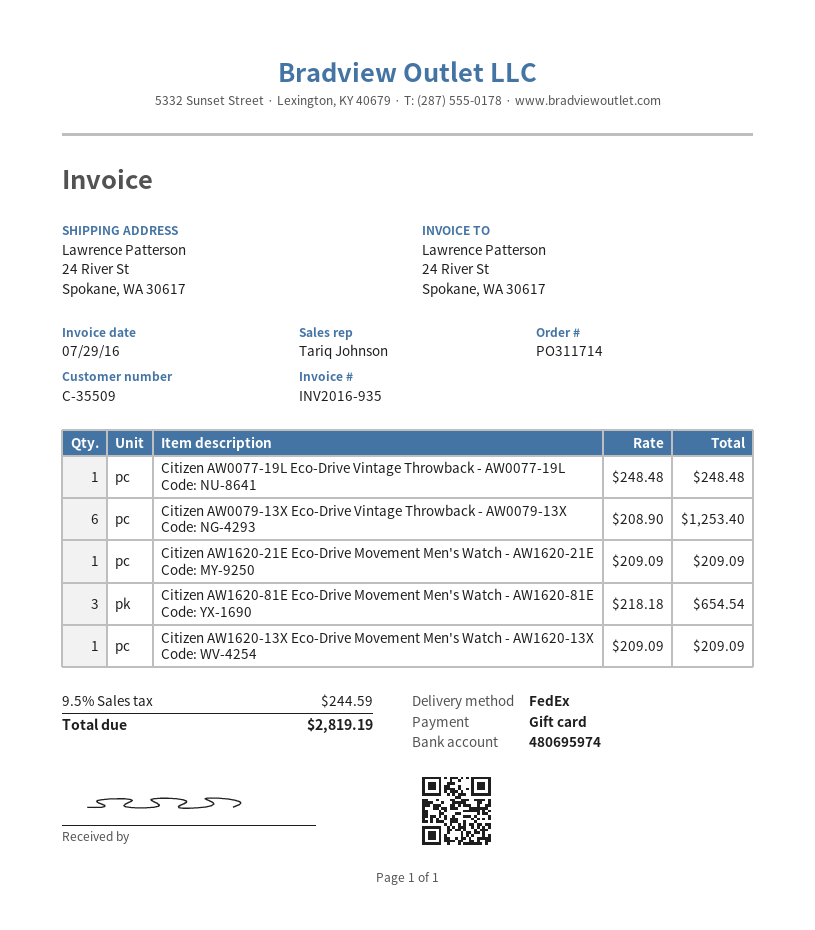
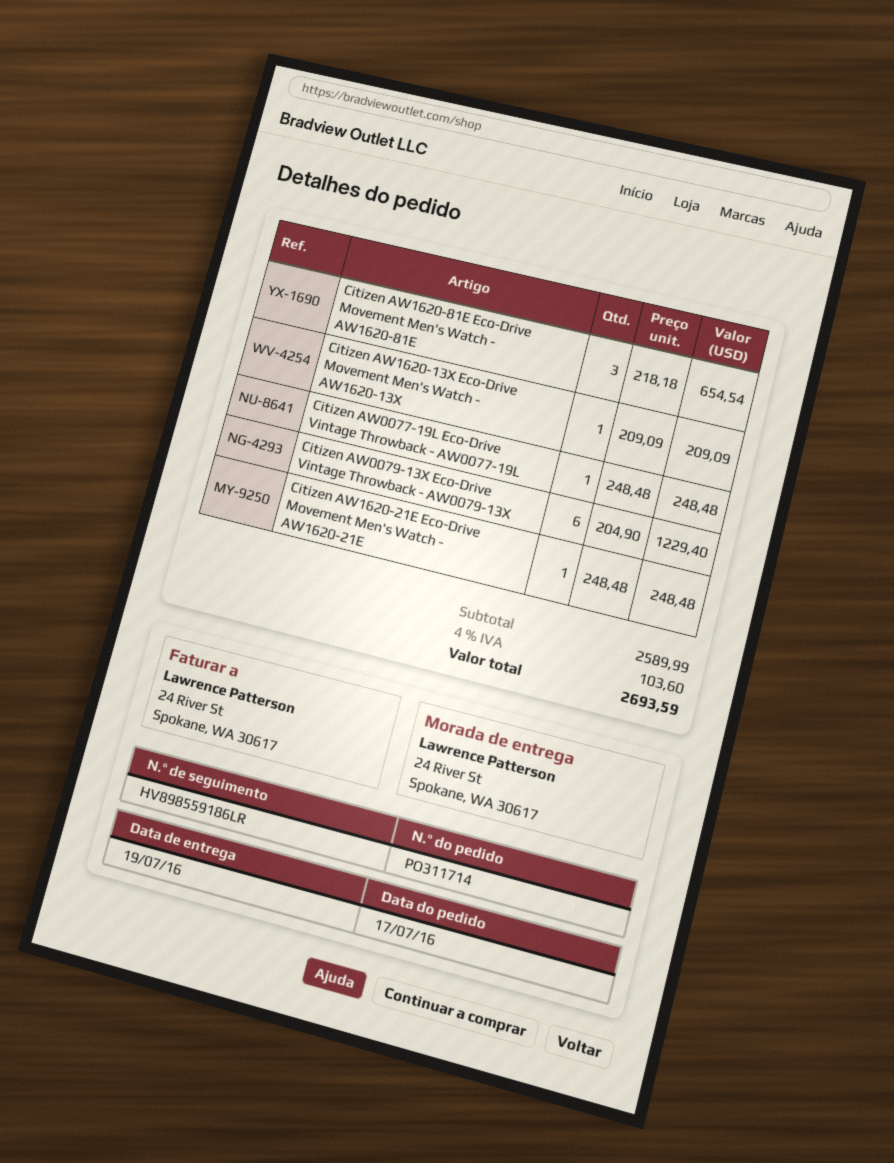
Citizen AW0079-13X Eco-Drive Vintage Throwback - AW0079-13X: 6 x 208.90 = 1253.40 -> 6 x 204.90 = 1229.40
Citizen AW1620-21E Eco-Drive Movement Men's Watch - AW1620-21E: 1 x 209.09 = 209.09 -> 1 x 248.48 = 248.48
tax: 9.5% = 244.59 -> 4% = 103.60
total: 2819.19 -> 2693.59

